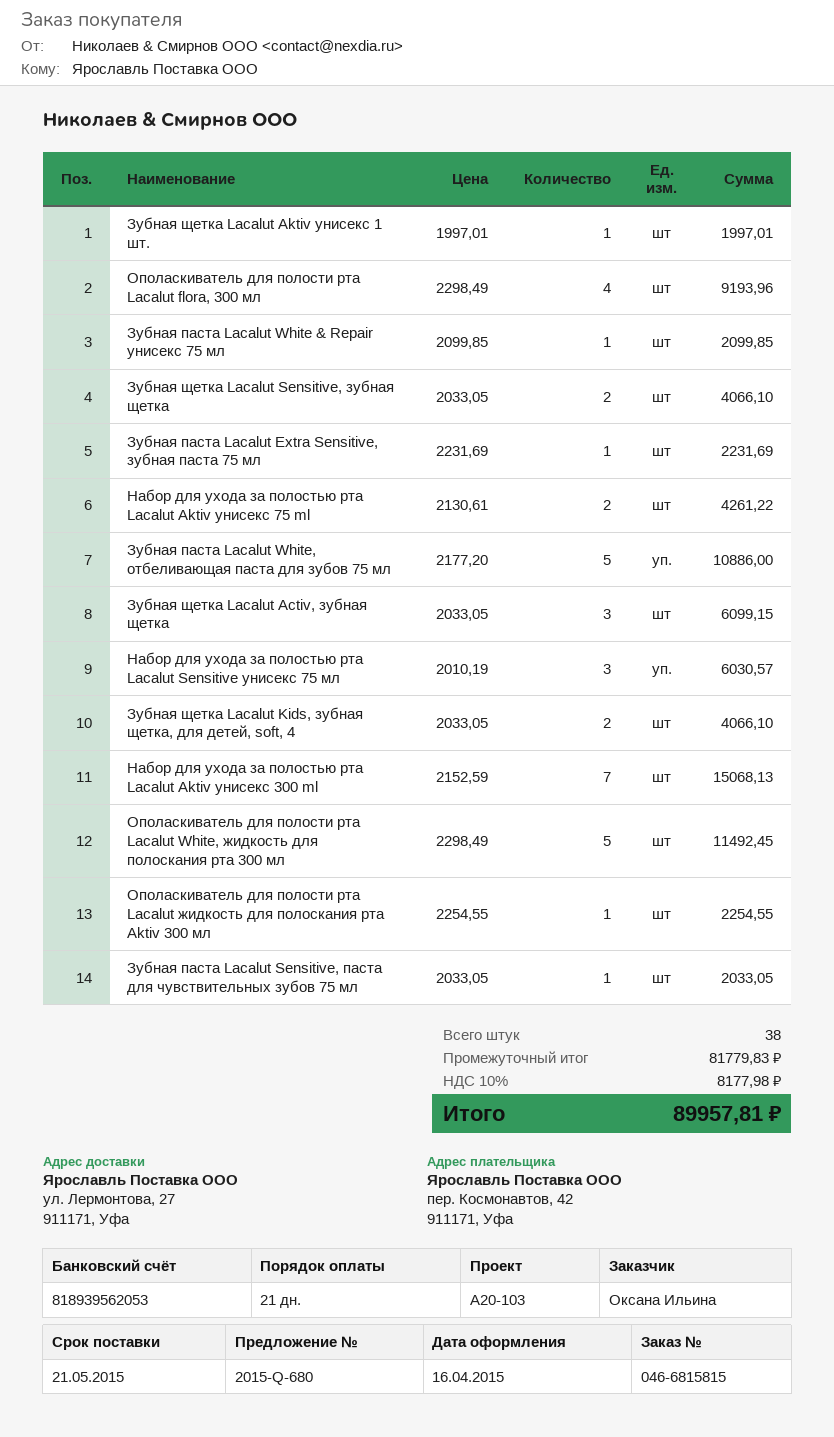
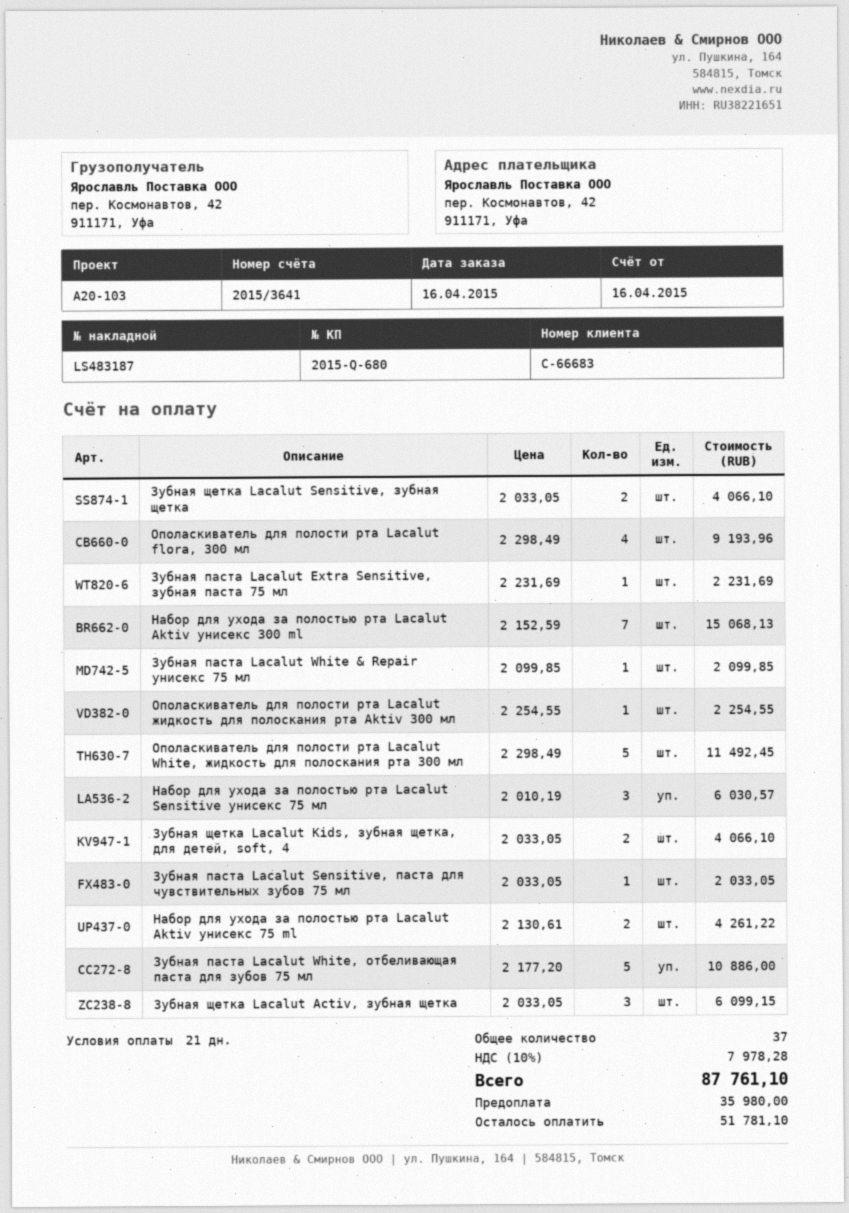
ship to: ул. Лермонтова, 27, 911171, Уфа -> пер. Космонавтов, 42, 911171, Уфа
Зубная щетка Lacalut Aktiv унисекс 1 шт.: 1 x 1997.01 = 1997.01 -> none
total quantity: 38 -> 37
tax: 10% = 8177.98 -> 10% = 7978.28
total: 89957.81 -> 87761.10

